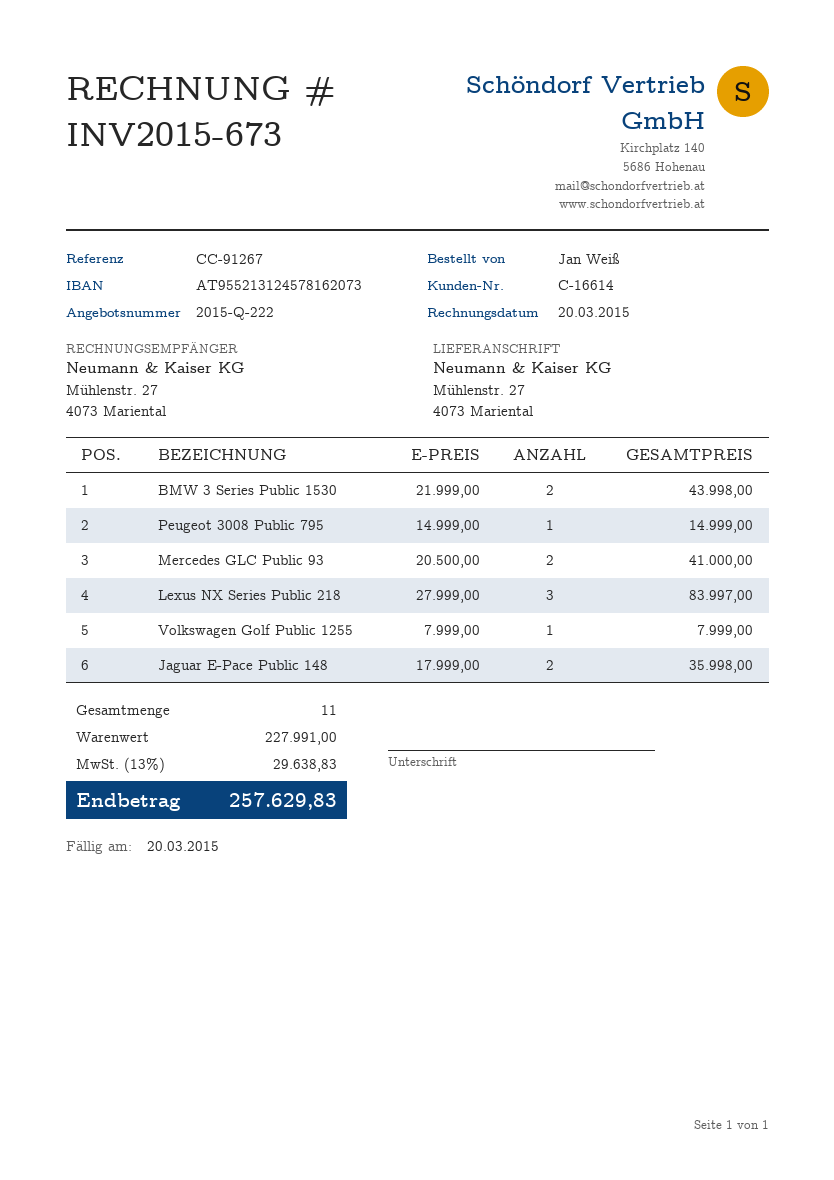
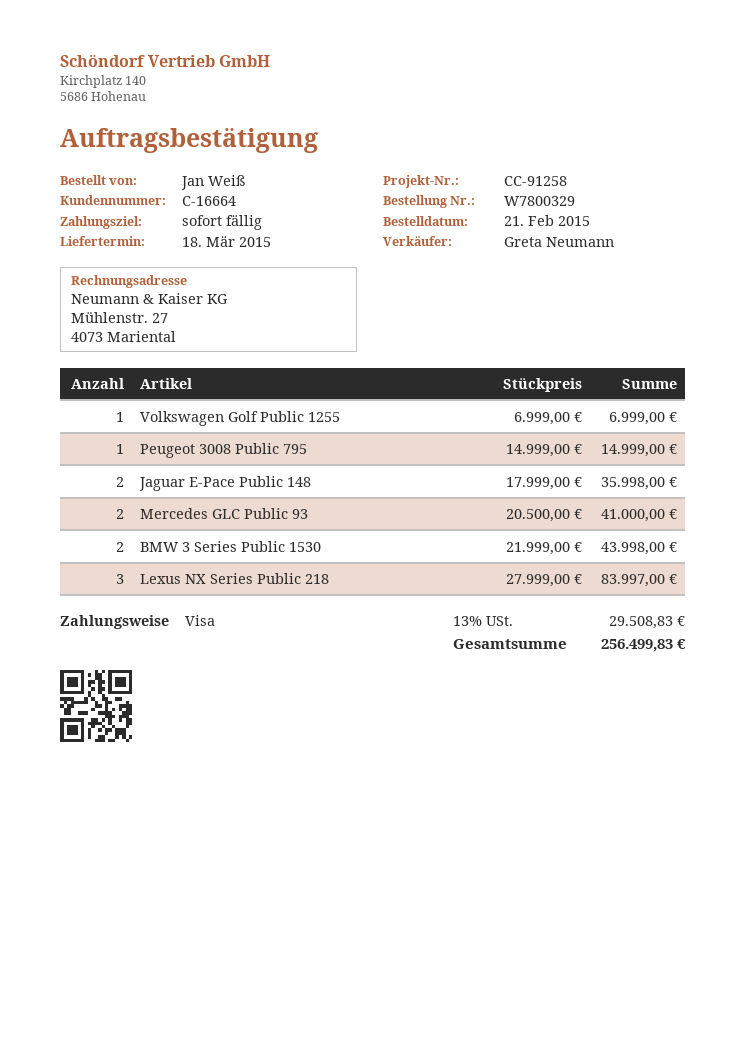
customer number: C-16614 -> C-16664
reference: CC-91267 -> CC-91258
Volkswagen Golf Public 1255: 1 x 7999.00 = 7999.00 -> 1 x 6999.00 = 6999.00
tax: 13% = 29638.83 -> 13% = 29508.83
total: 257629.83 -> 256499.83

